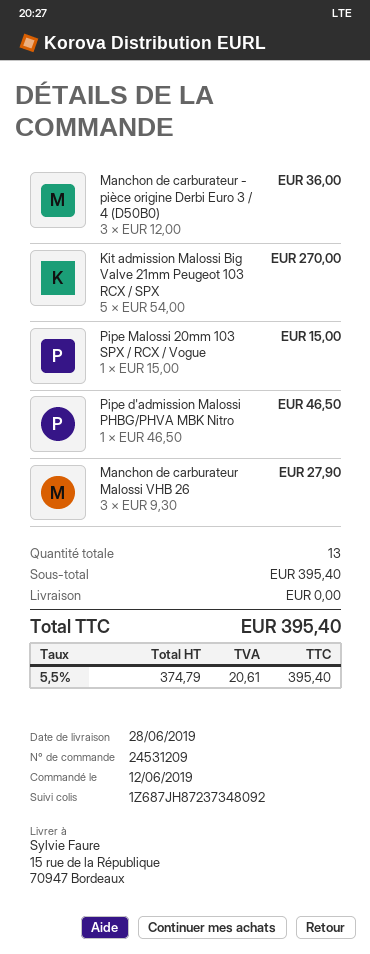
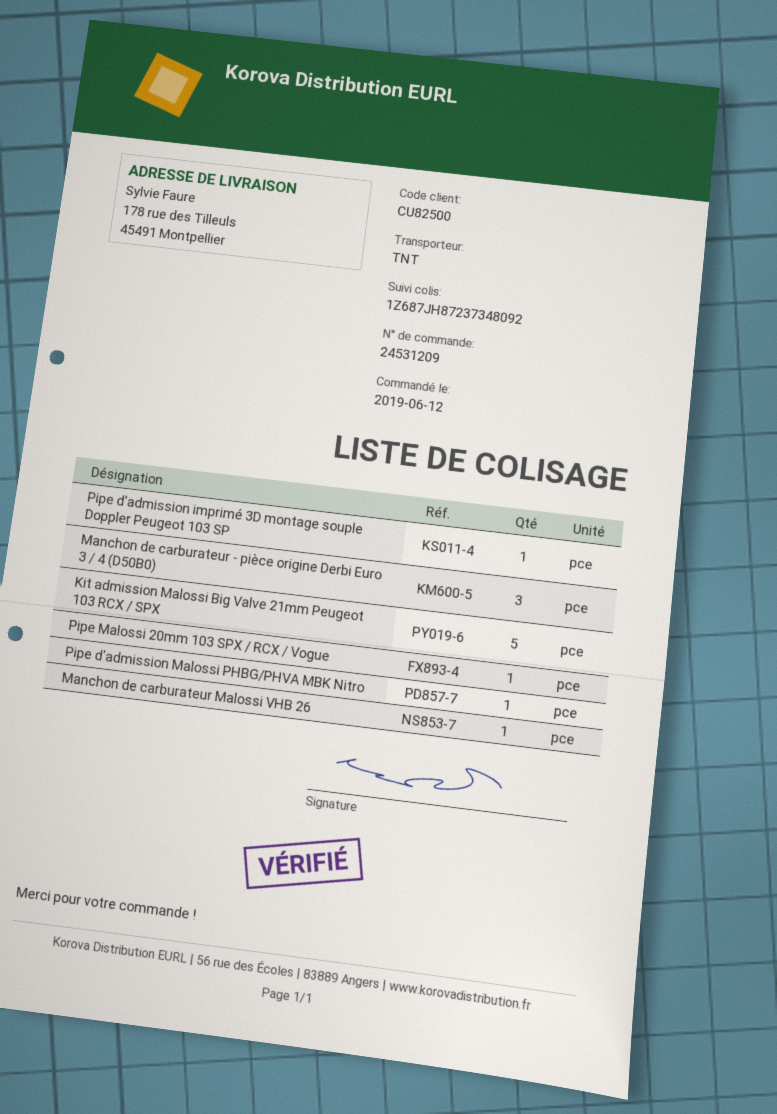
ship to: 15 rue de la République, 70947 Bordeaux -> 178 rue des Tilleuls, 45491 Montpellier
Manchon de carburateur Malossi VHB 26: 3 -> 1
Pipe d'admission imprimé 3D montage souple Doppler Peugeot 103 SP: none -> 1

